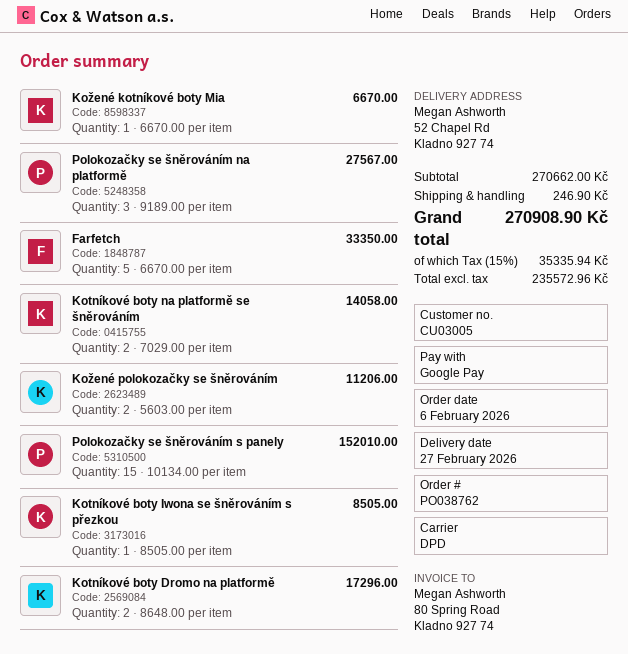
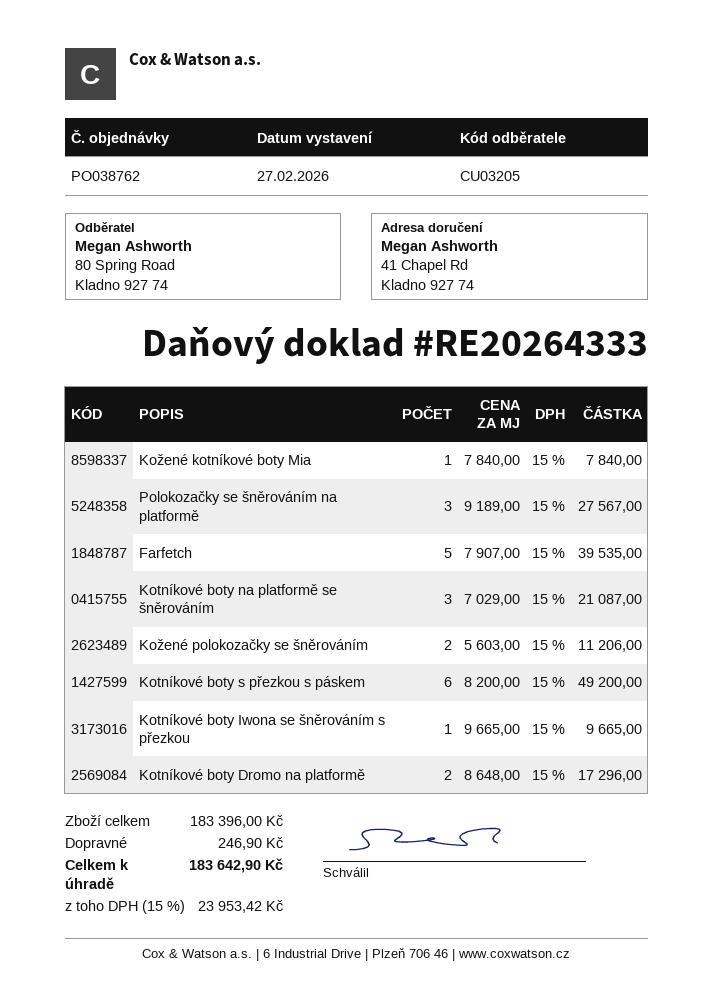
customer number: CU03005 -> CU03205
ship to: 52 Chapel Rd, Kladno 927 74 -> 41 Chapel Rd, Kladno 927 74
Kožené kotníkové boty Mia: 1 x 6670.00 = 6670.00 -> 1 x 7840.00 = 7840.00
Farfetch: 5 x 6670.00 = 33350.00 -> 5 x 7907.00 = 39535.00
Kotníkové boty na platformě se šněrováním: 2 x 7029.00 = 14058.00 -> 3 x 7029.00 = 21087.00
Polokozačky se šněrováním s panely: 15 x 10134.00 = 152010.00 -> none
Kotníkové boty Iwona se šněrováním s přezkou: 1 x 8505.00 = 8505.00 -> 1 x 9665.00 = 9665.00
Kotníkové boty s přezkou s páskem: none -> 6 x 8200.00 = 49200.00
subtotal: 270662.00 -> 183396.00
tax: 15% = 35335.94 -> 15% = 23953.42
total: 270908.90 -> 183642.90

